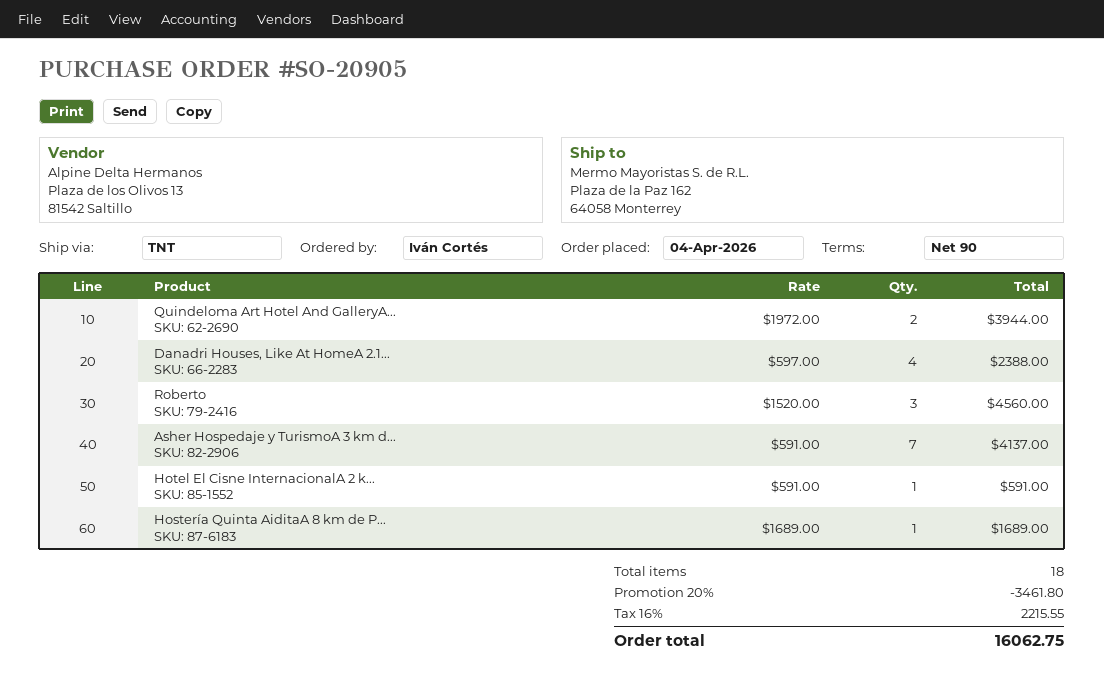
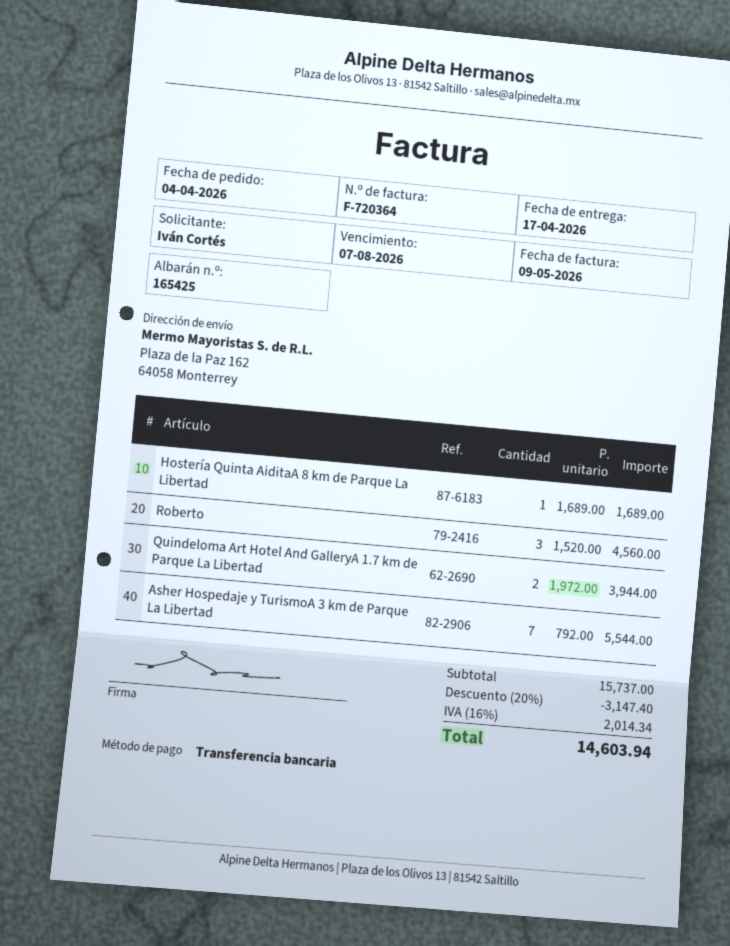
Danadri Houses, Like At HomeA 2.1...: 4 x 597.00 = 2388.00 -> none
Asher Hospedaje y TurismoA 3 km d...: 7 x 591.00 = 4137.00 -> 7 x 792.00 = 5544.00
Hotel El Cisne InternacionalA 2 k...: 1 x 591.00 = 591.00 -> none
discount: 20% = 3461.80 -> 20% = 3147.40
tax: 16% = 2215.55 -> 16% = 2014.34
total: 16062.75 -> 14603.94

